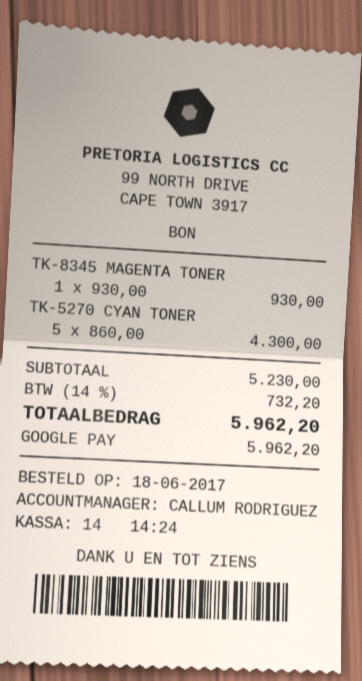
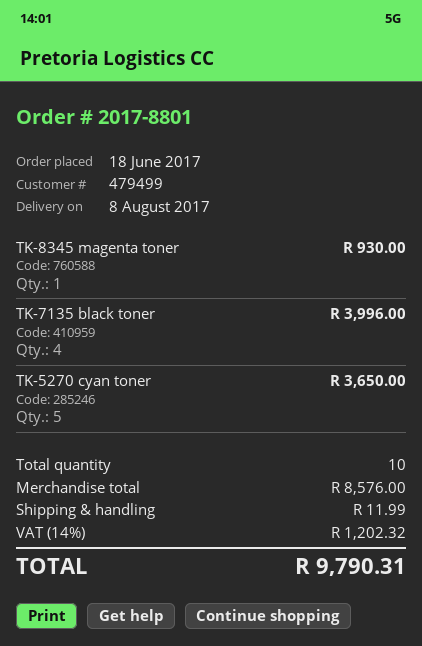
TK-5270 CYAN TONER: 5 for 4300.00 -> 5 for 3650.00
TK-7135 black toner: none -> 4 for 3996.00
subtotal: 5230.00 -> 8576.00
shipping: none -> 11.99
tax: 14% = 732.20 -> 14% = 1202.32
total: 5962.20 -> 9790.31

